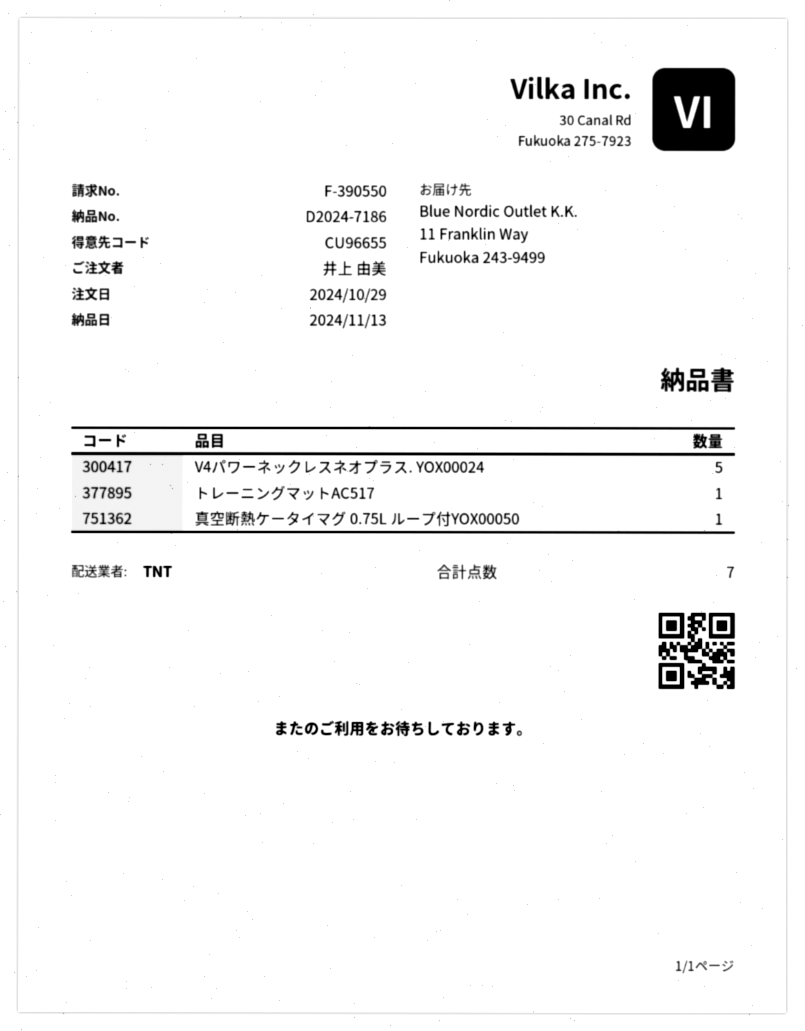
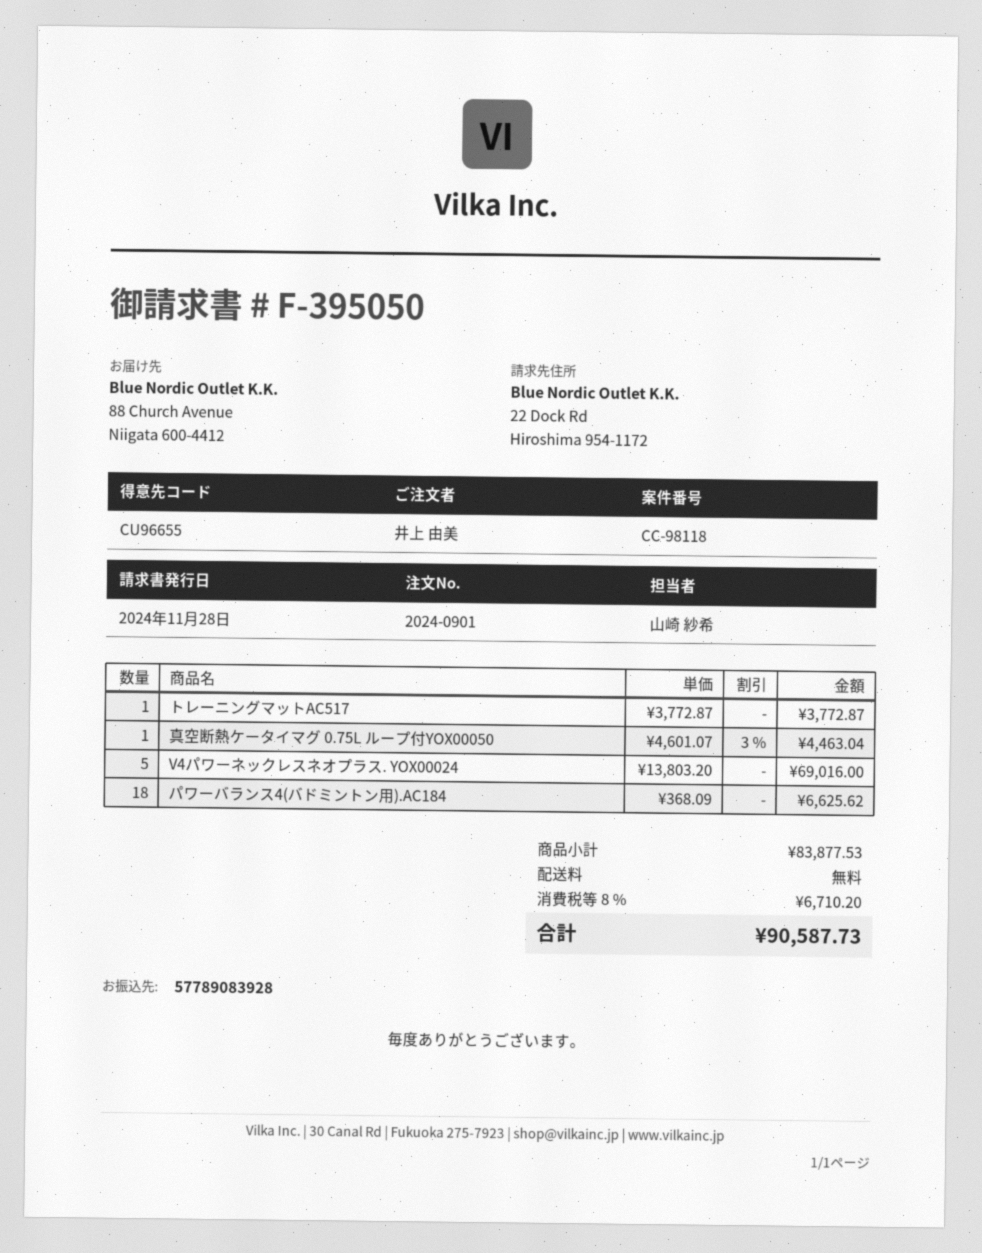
invoice number: F-390550 -> F-395050
ship to: 11 Franklin Way, Fukuoka 243-9499 -> 88 Church Avenue, Niigata 600-4412
パワーバランス4(バドミントン用).AC184: none -> 18

